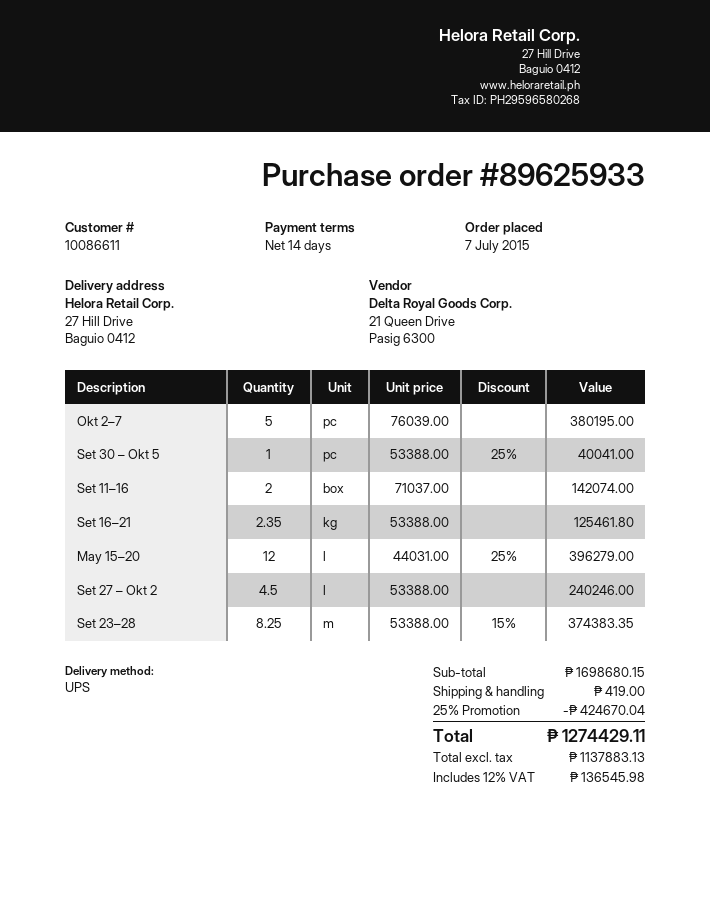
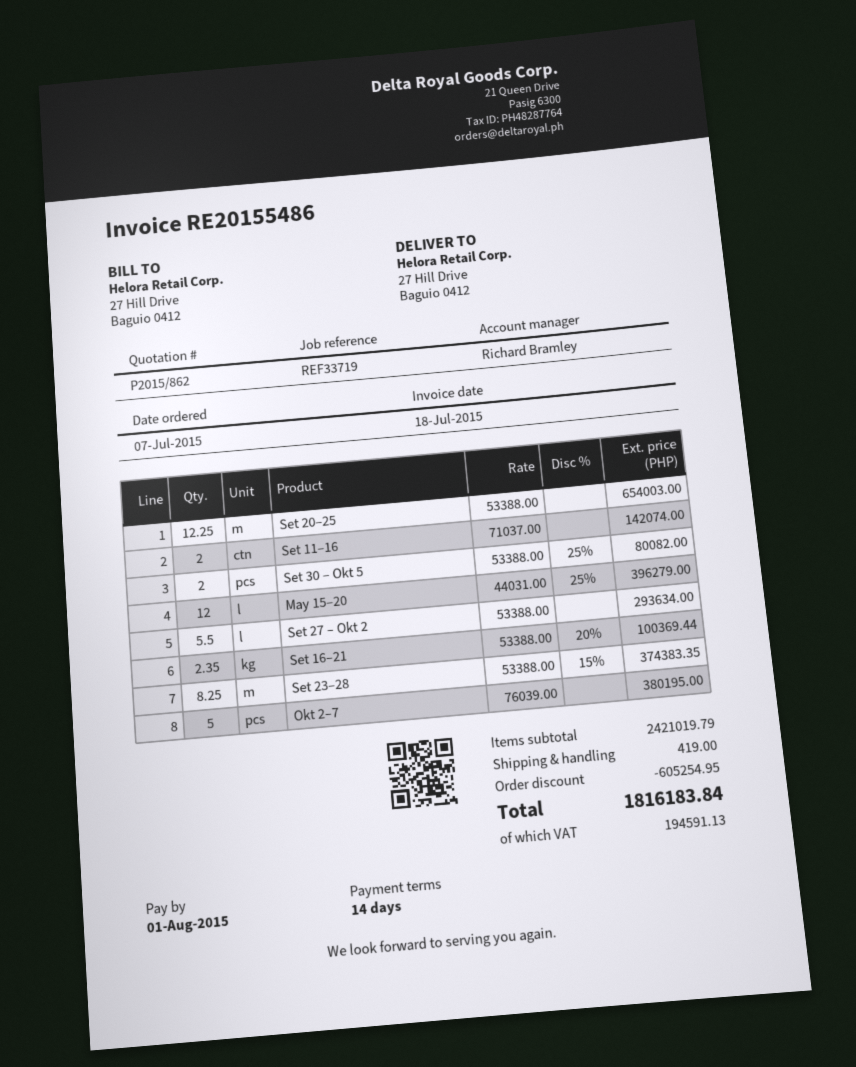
Set 30 – Okt 5: 1 x 53388.00 - 25% = 40041.00 -> 2 x 53388.00 - 25% = 80082.00
Set 16–21: 2.35 x 53388.00 = 125461.80 -> 2.35 x 53388.00 - 20% = 100369.44
Set 27 – Okt 2: 4.5 x 53388.00 = 240246.00 -> 5.5 x 53388.00 = 293634.00
Set 20–25: none -> 12.25 x 53388.00 = 654003.00
subtotal: 1698680.15 -> 2421019.79
discount: 424670.04 -> 605254.95
tax: 136545.98 -> 194591.13
total: 1274429.11 -> 1816183.84

